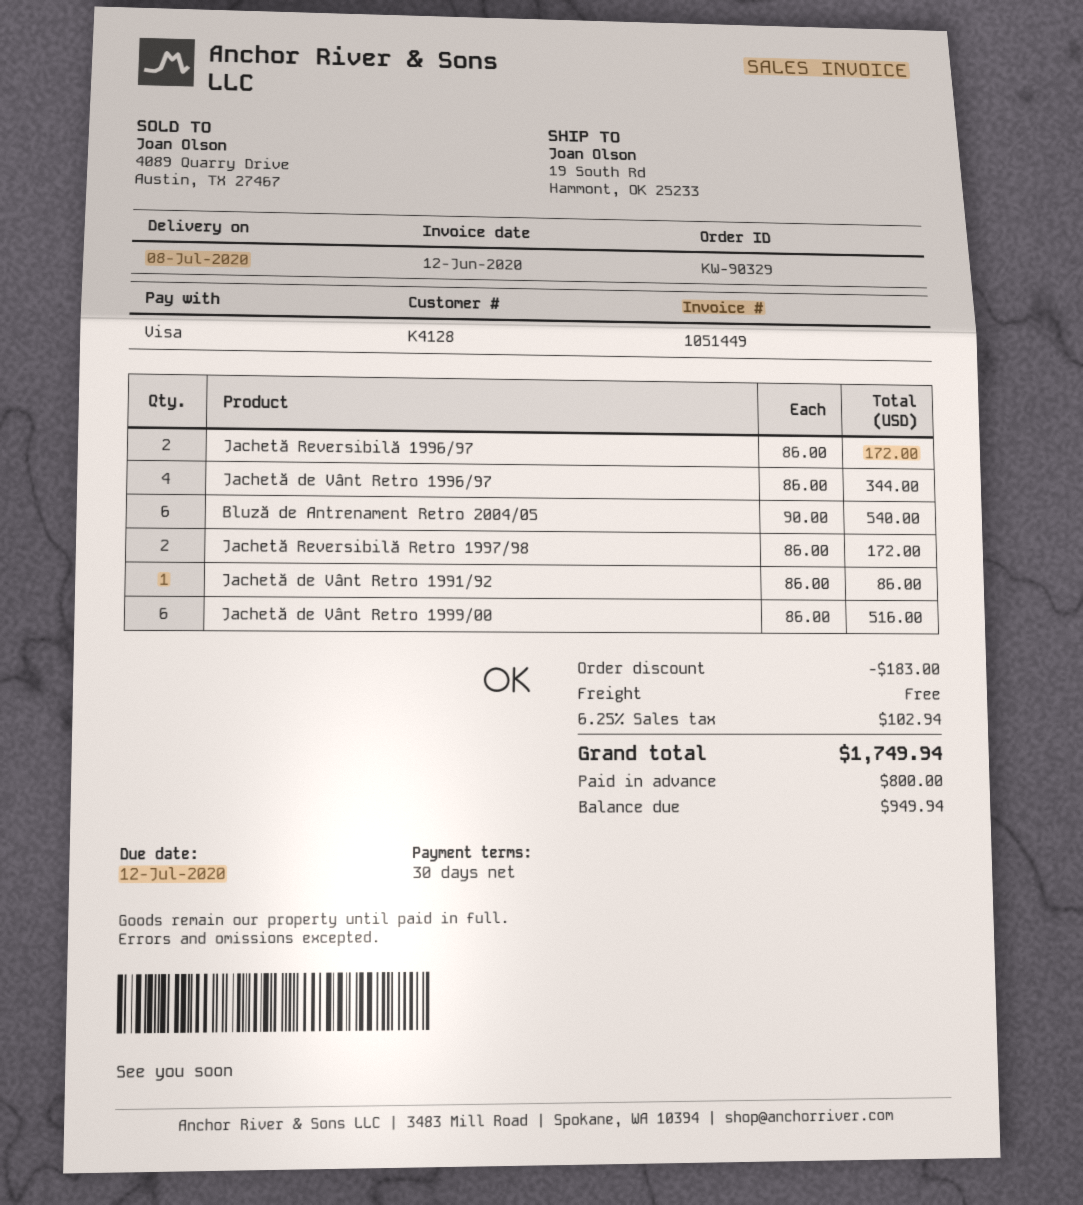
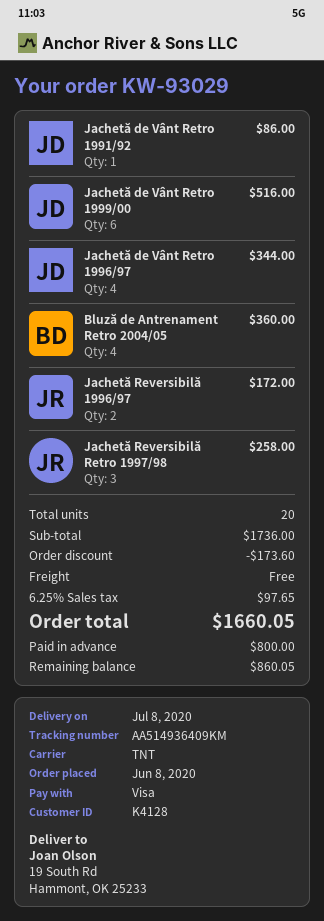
order number: KW-90329 -> KW-93029
Bluză de Antrenament Retro 2004/05: 6 for 540.00 -> 4 for 360.00
Jachetă Reversibilă Retro 1997/98: 2 for 172.00 -> 3 for 258.00
discount: 183.00 -> 173.60
tax: 6.25% = 102.94 -> 6.25% = 97.65
total: 1749.94 -> 1660.05
balance: 949.94 -> 860.05

